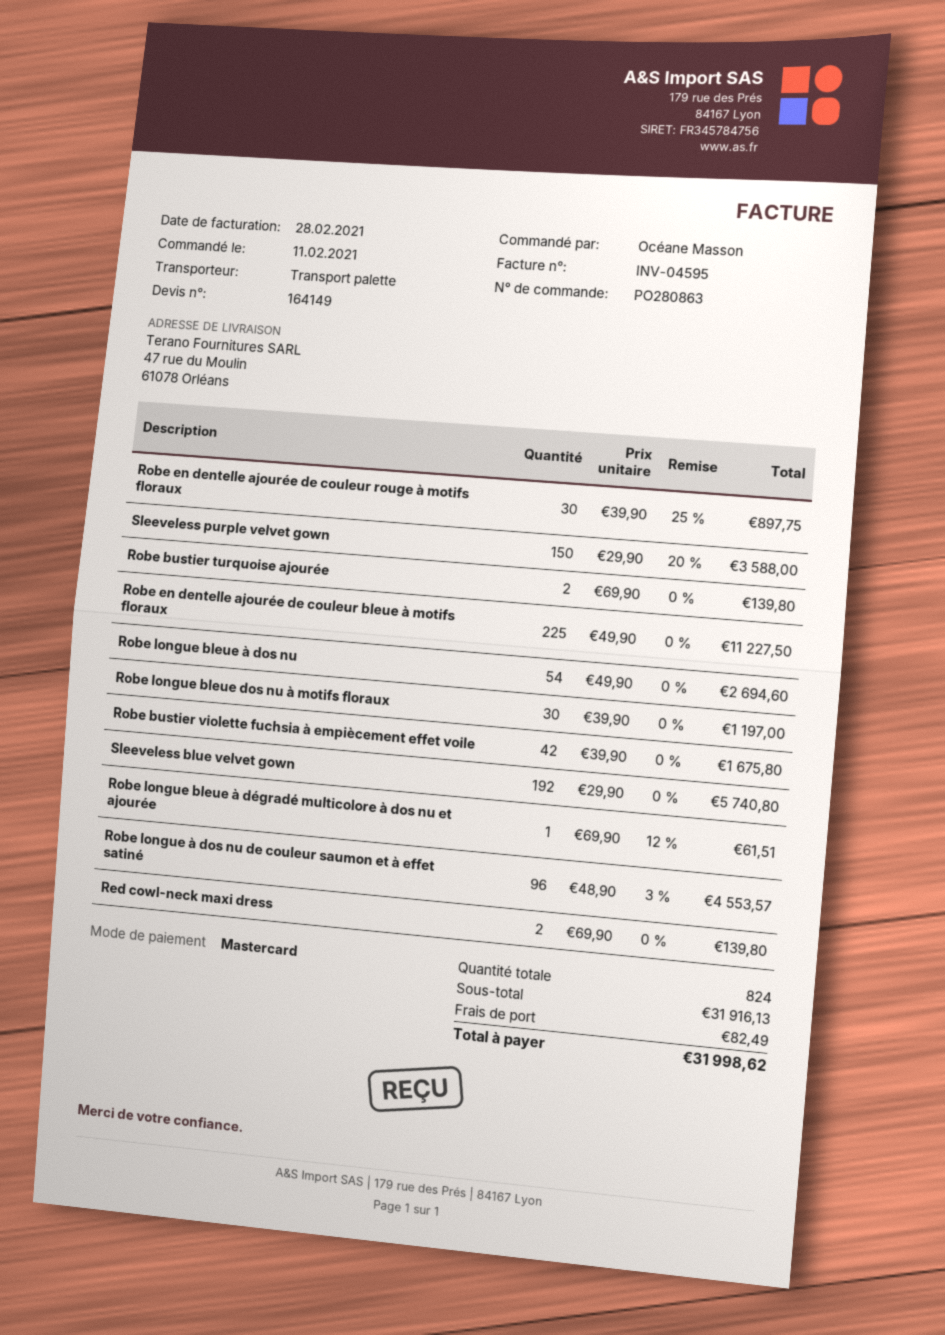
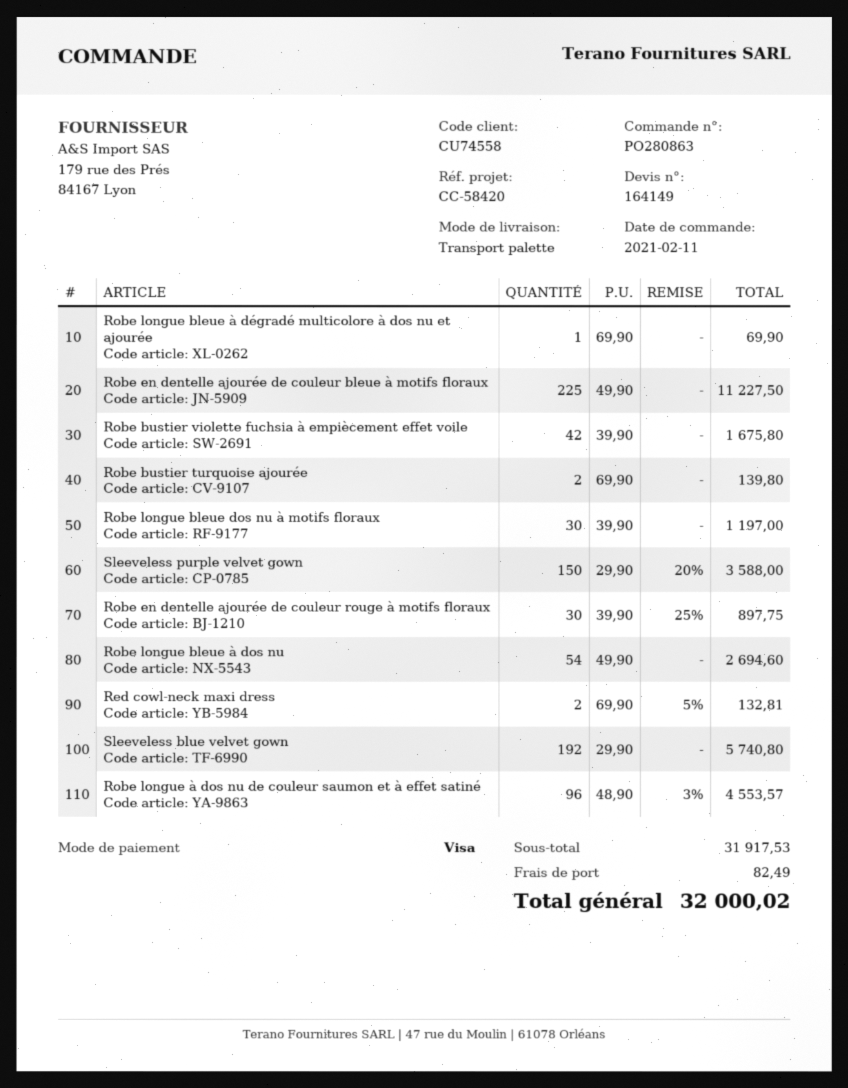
payment method: Mastercard -> Visa
Robe longue bleue à dégradé multicolore à dos nu et ajourée: 1 x 69.90 - 12% = 61.51 -> 1 x 69.90 = 69.90
Red cowl-neck maxi dress: 2 x 69.90 = 139.80 -> 2 x 69.90 - 5% = 132.81
subtotal: 31916.13 -> 31917.53
total: 31998.62 -> 32000.02

